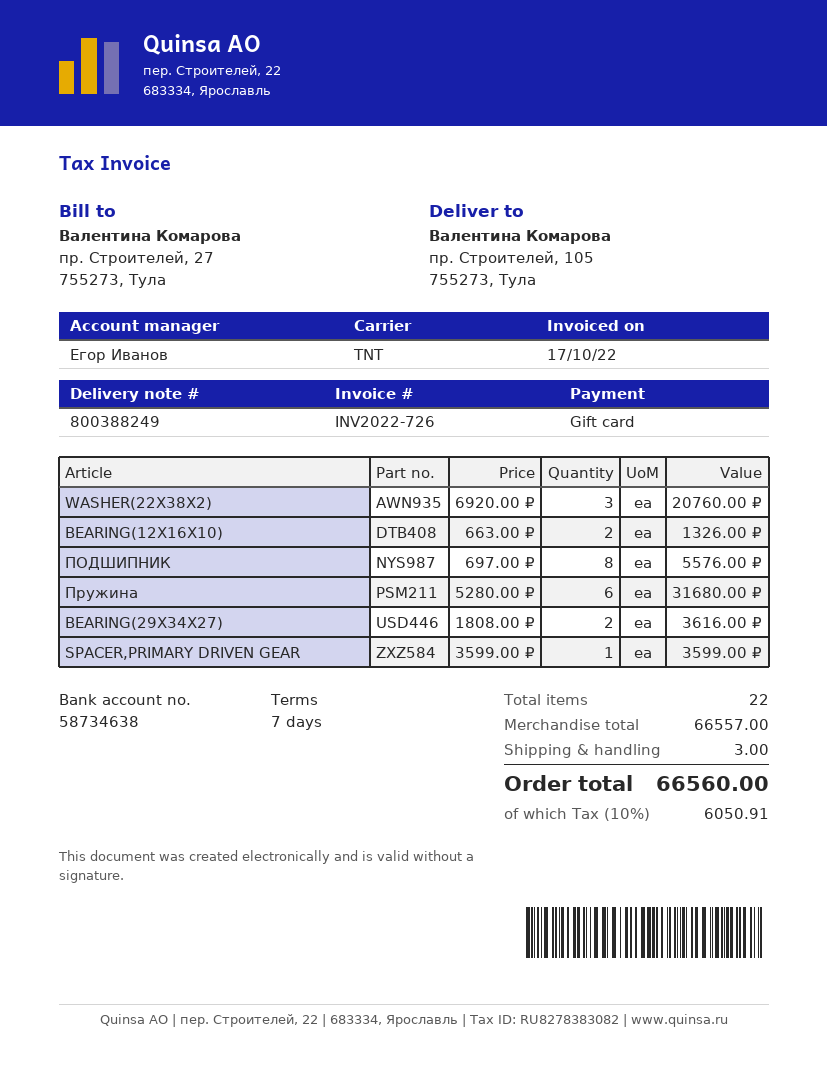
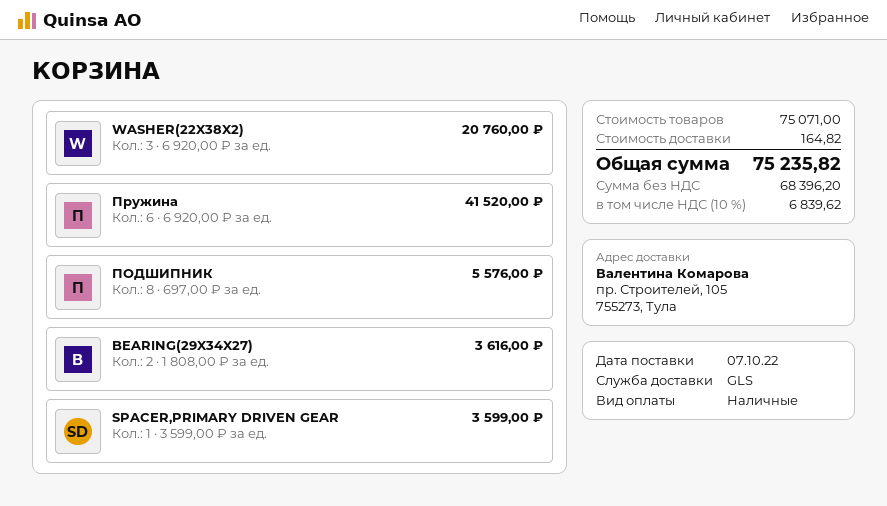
payment method: gift card -> cash
shipping method: TNT -> GLS
BEARING(12X16X10): 2 x 663.00 = 1326.00 -> none
Пружина: 6 x 5280.00 = 31680.00 -> 6 x 6920.00 = 41520.00
subtotal: 66557.00 -> 75071.00
shipping: 3.00 -> 164.82
tax: 10% = 6050.91 -> 10% = 6839.62
total: 66560.00 -> 75235.82

